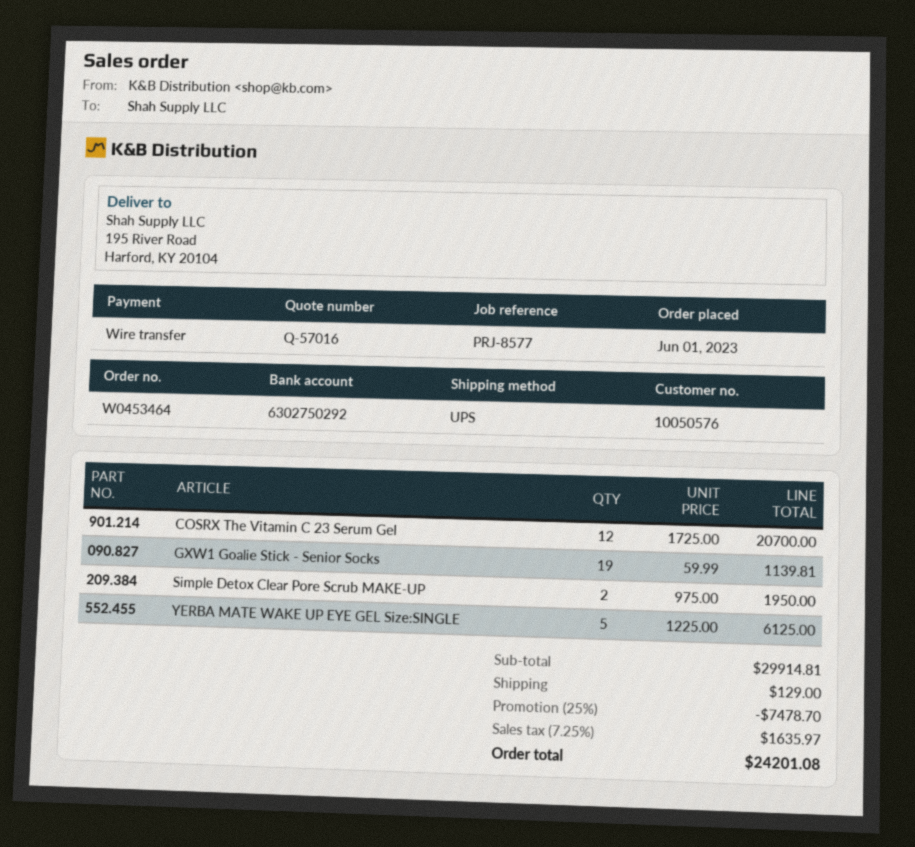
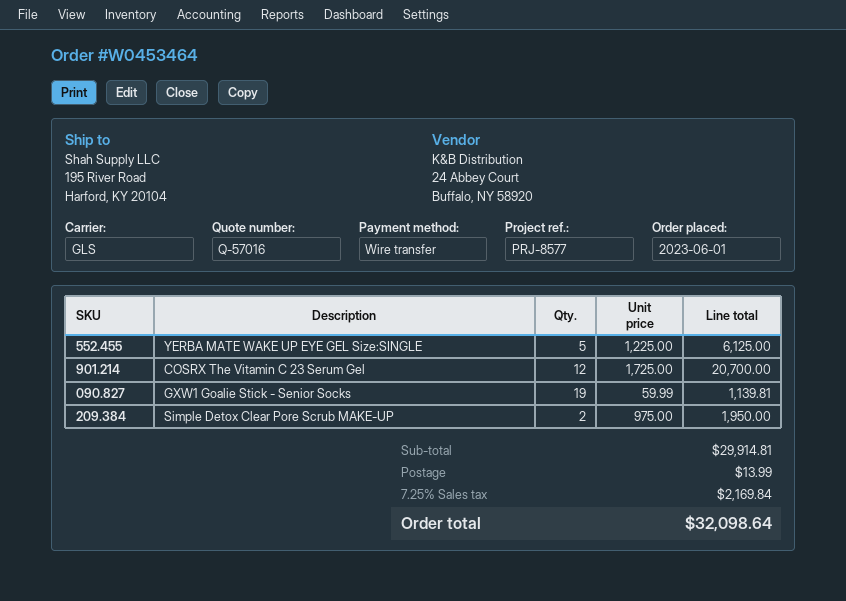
shipping method: UPS -> GLS
discount: 25% = 7478.70 -> none
shipping: 129.00 -> 13.99
tax: 7.25% = 1635.97 -> 7.25% = 2169.84
total: 24201.08 -> 32098.64

